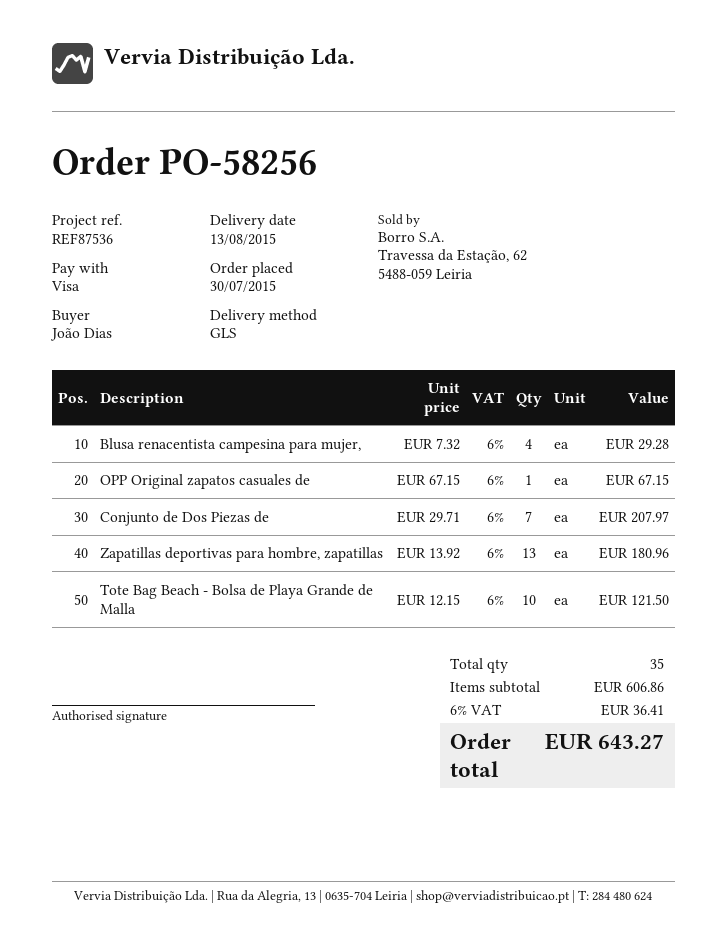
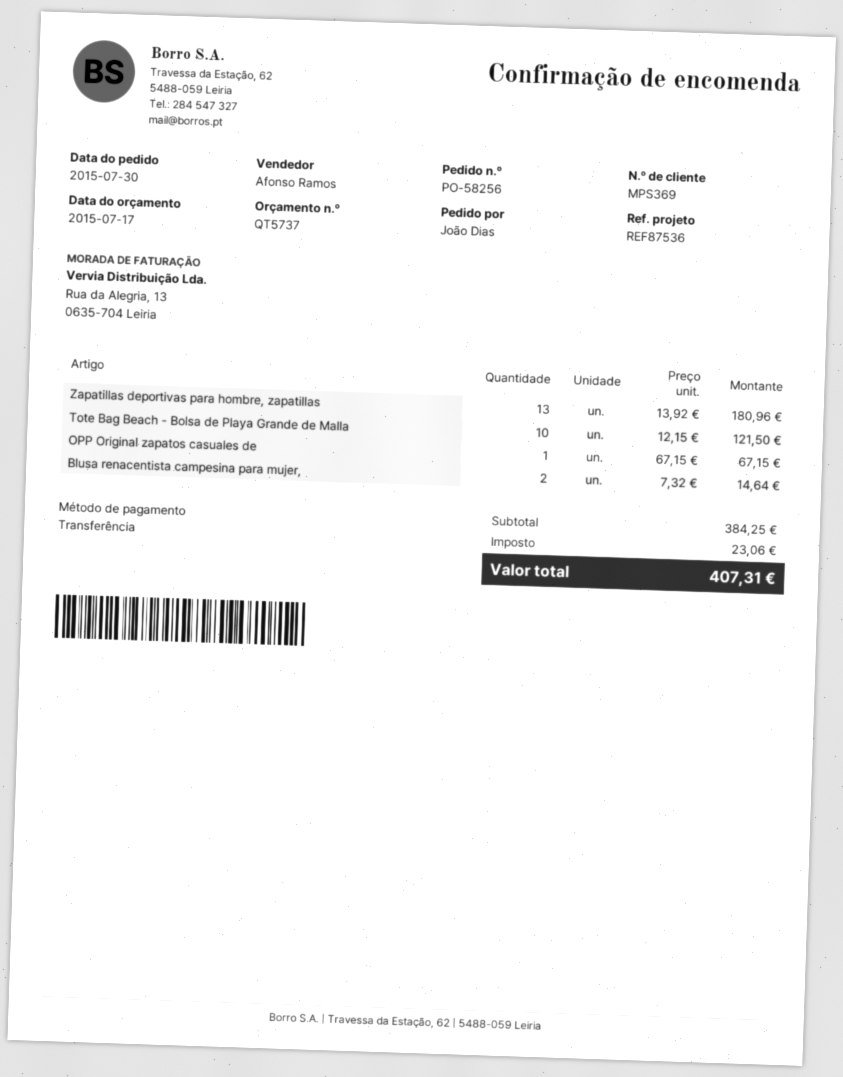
payment method: Visa -> bank transfer
Blusa renacentista campesina para mujer,: 4 x 7.32 = 29.28 -> 2 x 7.32 = 14.64
Conjunto de Dos Piezas de: 7 x 29.71 = 207.97 -> none
subtotal: 606.86 -> 384.25
tax: 36.41 -> 23.06
total: 643.27 -> 407.31

